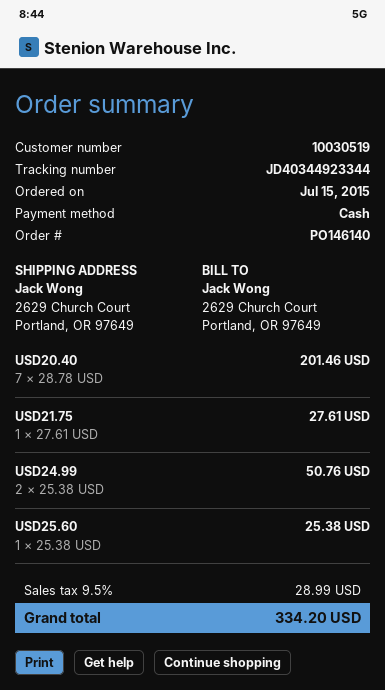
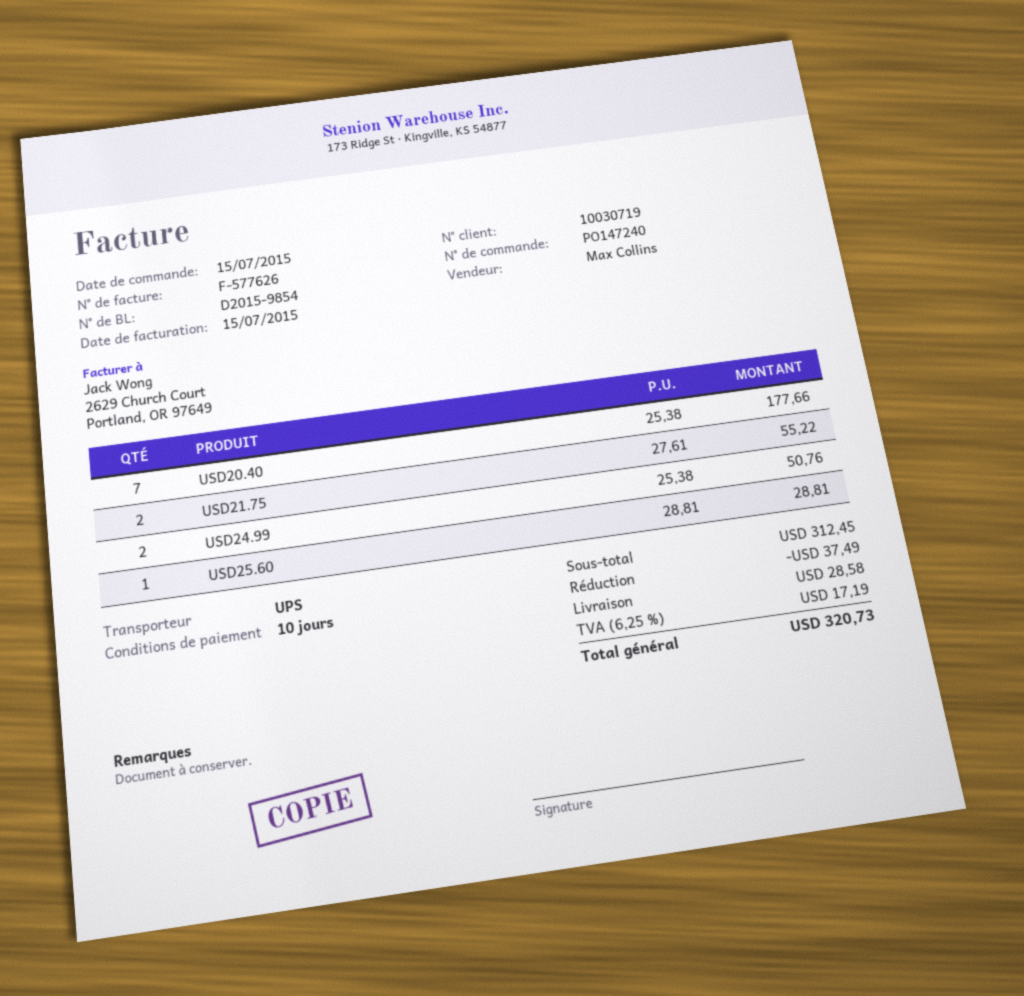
order number: PO146140 -> PO147240
customer number: 10030519 -> 10030719
USD20.40: 7 x 28.78 = 201.46 -> 7 x 25.38 = 177.66
USD21.75: 1 x 27.61 = 27.61 -> 2 x 27.61 = 55.22
USD25.60: 1 x 25.38 = 25.38 -> 1 x 28.81 = 28.81
discount: none -> 37.49
shipping: none -> 28.58
tax: 9.5% = 28.99 -> 6.25% = 17.19
total: 334.20 -> 320.73

